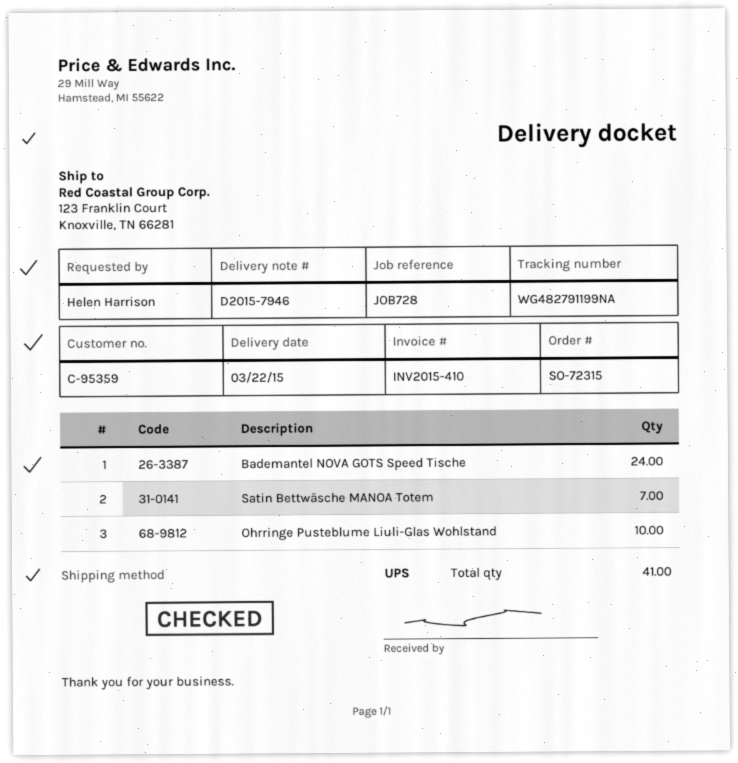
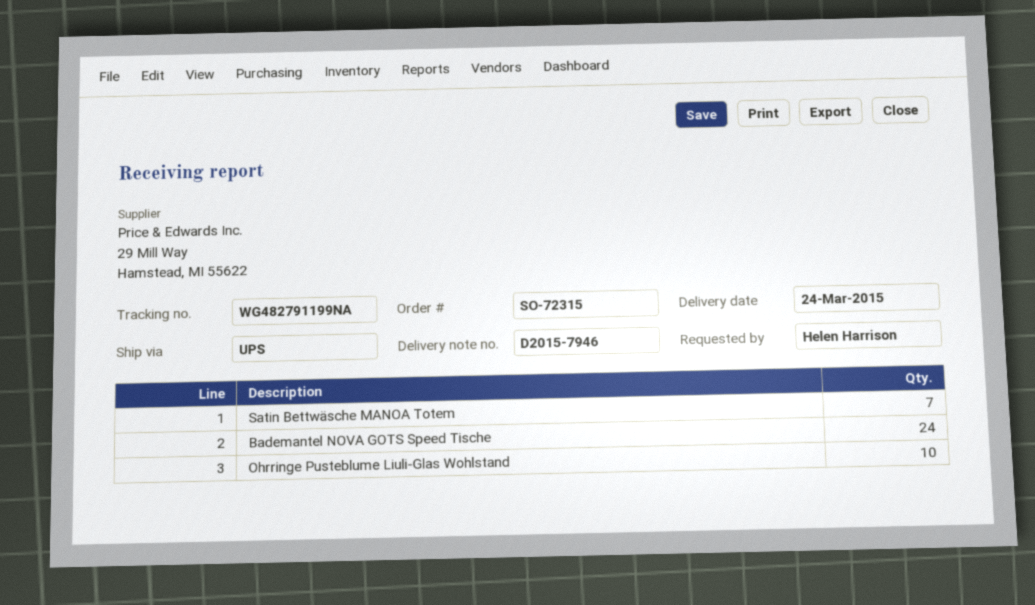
delivery date: 2015-03-22 -> 2015-03-24

